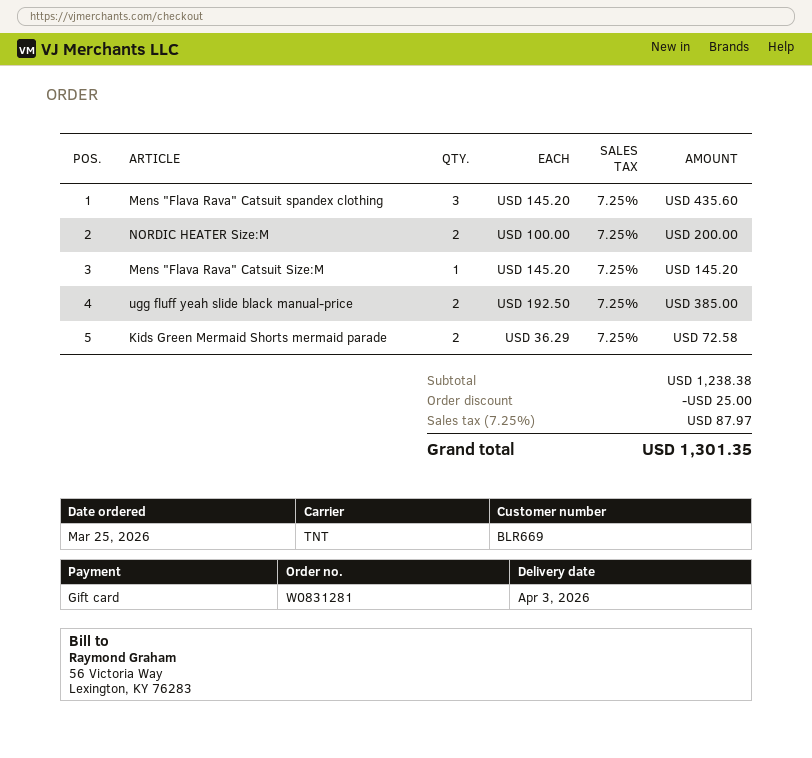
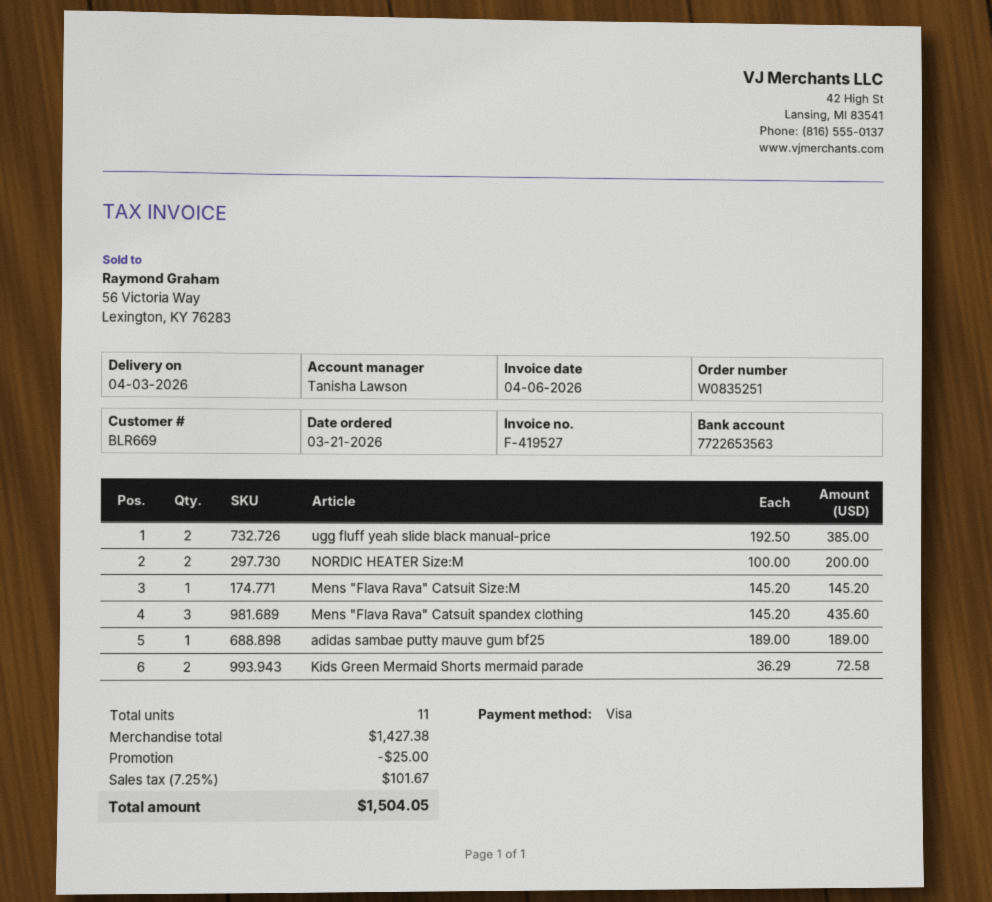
order number: W0831281 -> W0835251
order date: 2026-03-25 -> 2026-03-21
payment method: gift card -> Visa
adidas sambae putty mauve gum bf25: none -> 1 x 189.00 = 189.00
subtotal: 1238.38 -> 1427.38
tax: 7.25% = 87.97 -> 7.25% = 101.67
total: 1301.35 -> 1504.05

